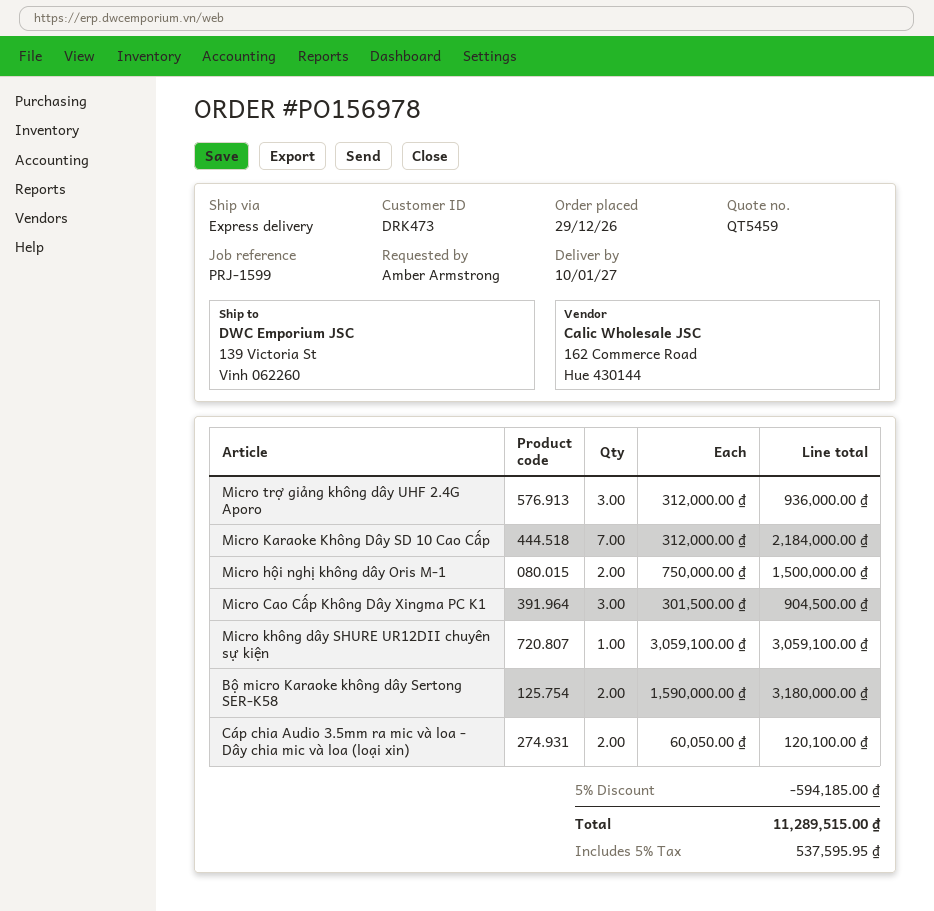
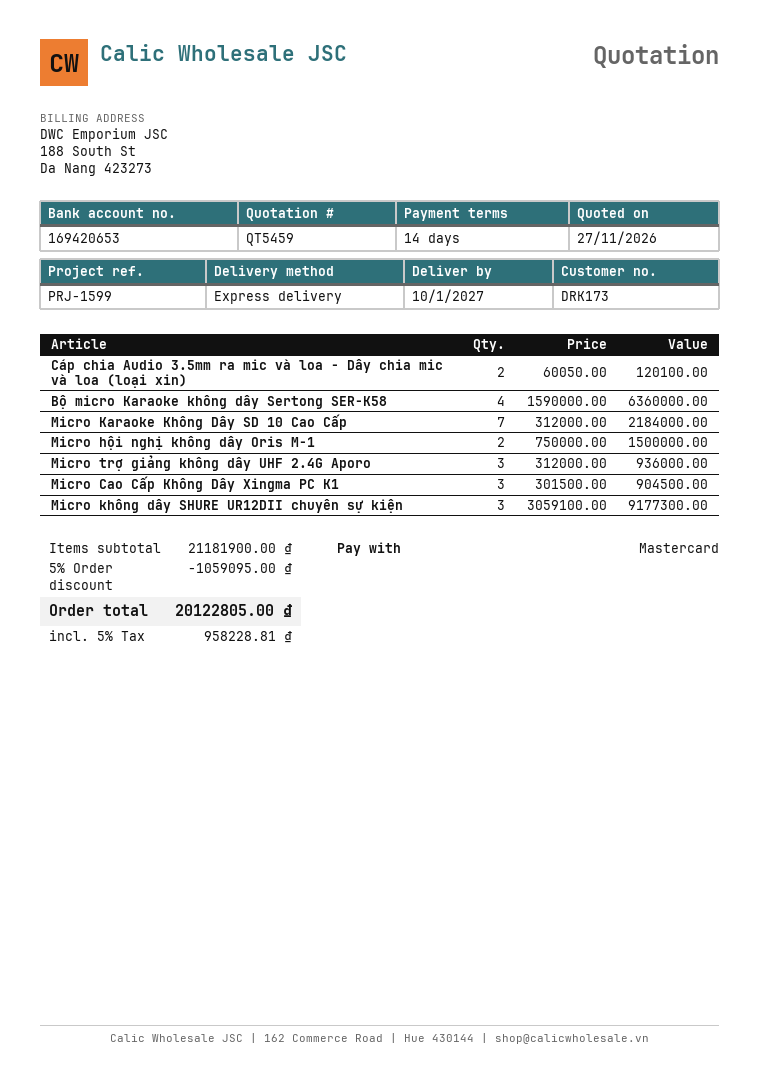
customer number: DRK473 -> DRK173
Micro không dây SHURE UR12DII chuyên sự kiện: 1 x 3059100.00 = 3059100.00 -> 3 x 3059100.00 = 9177300.00
Bộ micro Karaoke không dây Sertong SER-K58: 2 x 1590000.00 = 3180000.00 -> 4 x 1590000.00 = 6360000.00
discount: 5% = 594185.00 -> 5% = 1059095.00
tax: 5% = 537595.95 -> 5% = 958228.81
total: 11289515.00 -> 20122805.00

